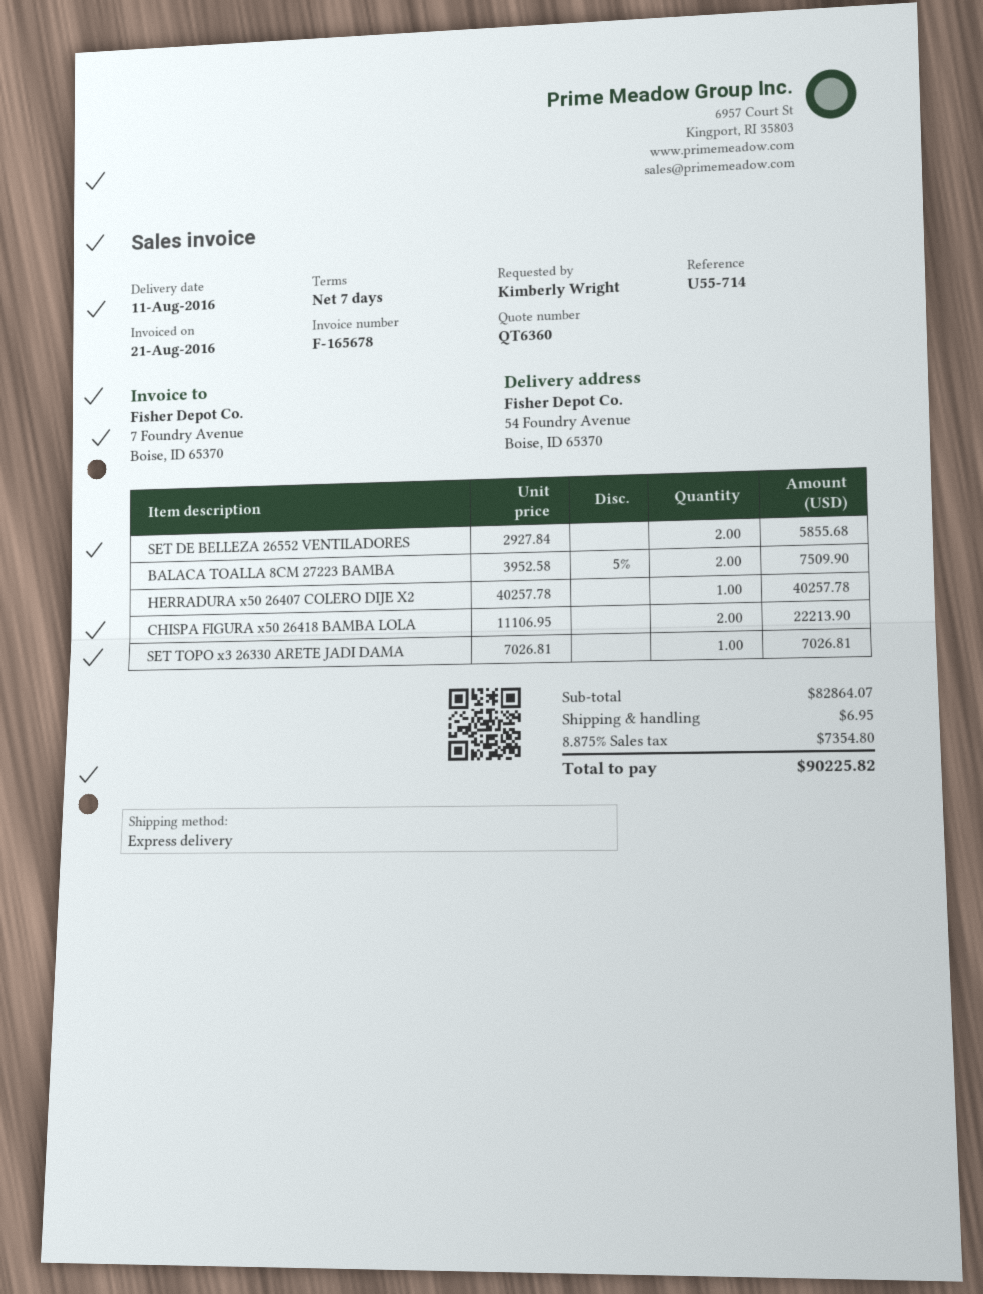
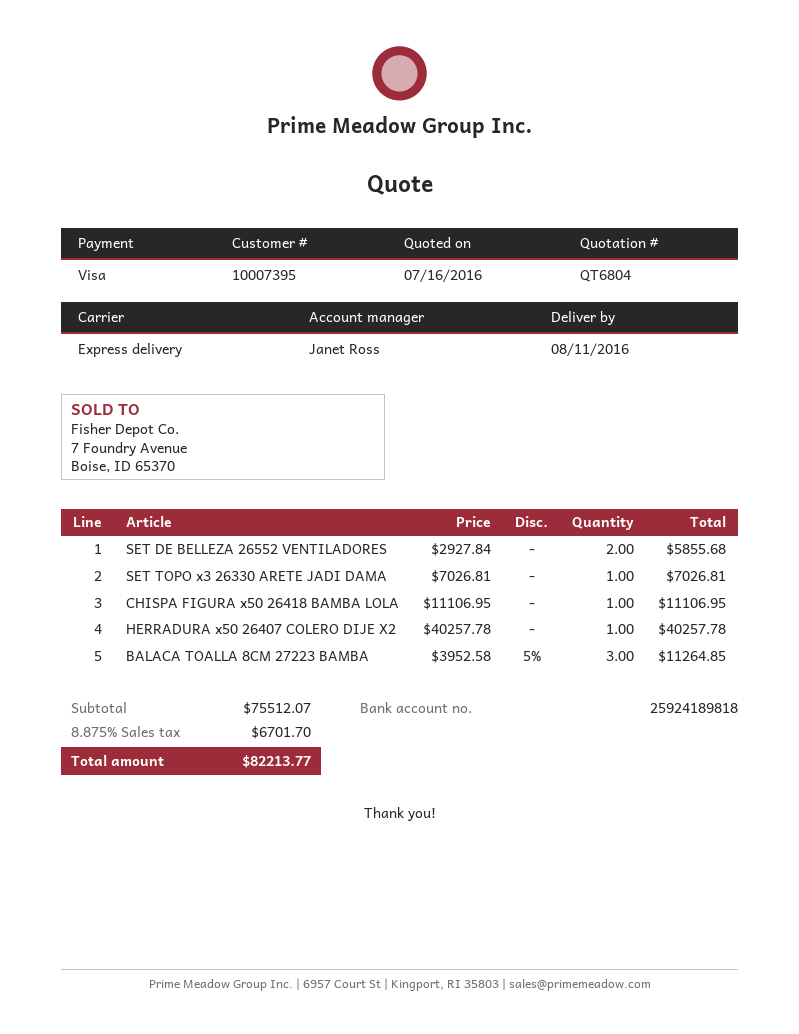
quote number: QT6360 -> QT6804
BALACA TOALLA 8CM 27223 BAMBA: 2 x 3952.58 - 5% = 7509.90 -> 3 x 3952.58 - 5% = 11264.85
CHISPA FIGURA x50 26418 BAMBA LOLA: 2 x 11106.95 = 22213.90 -> 1 x 11106.95 = 11106.95
subtotal: 82864.07 -> 75512.07
shipping: 6.95 -> none
tax: 8.875% = 7354.80 -> 8.875% = 6701.70
total: 90225.82 -> 82213.77

